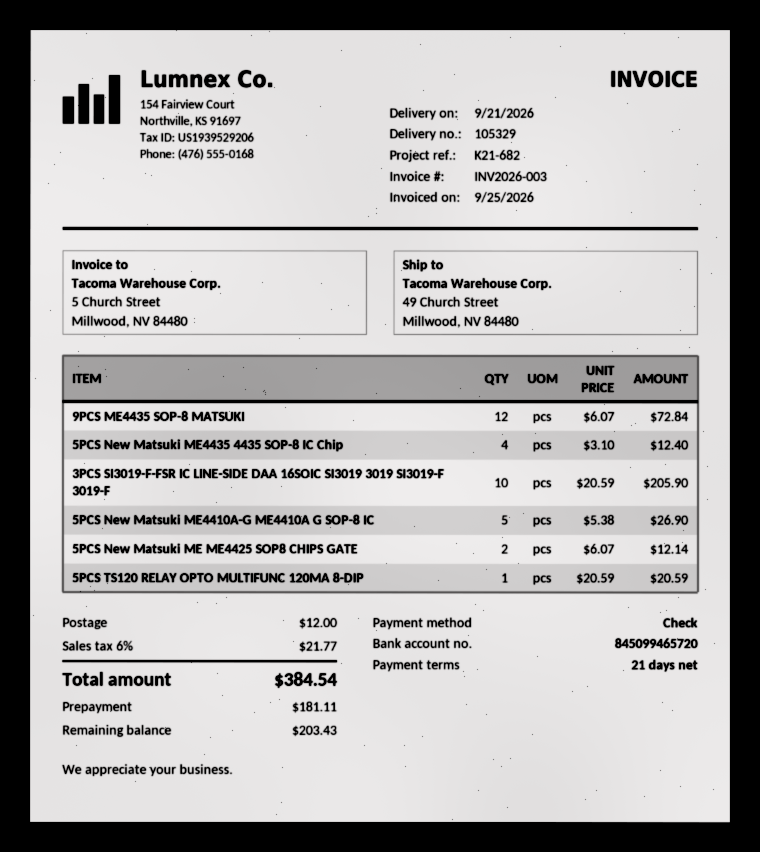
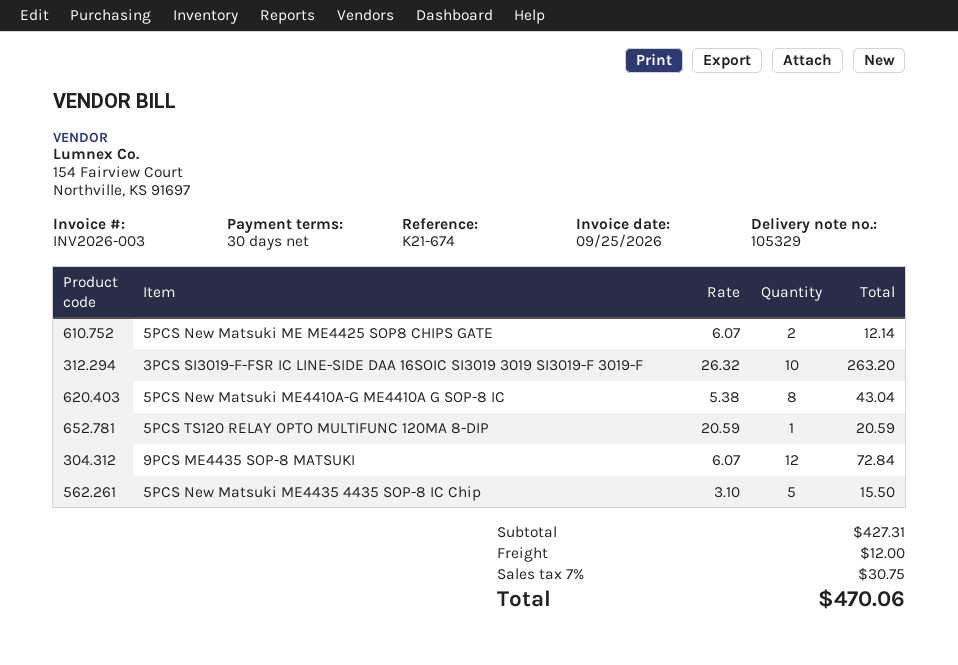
payment terms: 21 days -> 30 days
reference: K21-682 -> K21-674
5PCS New Matsuki ME4435 4435 SOP-8 IC Chip: 4 x 3.10 = 12.40 -> 5 x 3.10 = 15.50
3PCS SI3019-F-FSR IC LINE-SIDE DAA 16SOIC SI3019 3019 SI3019-F 3019-F: 10 x 20.59 = 205.90 -> 10 x 26.32 = 263.20
5PCS New Matsuki ME4410A-G ME4410A G SOP-8 IC: 5 x 5.38 = 26.90 -> 8 x 5.38 = 43.04
tax: 6% = 21.77 -> 7% = 30.75
total: 384.54 -> 470.06

